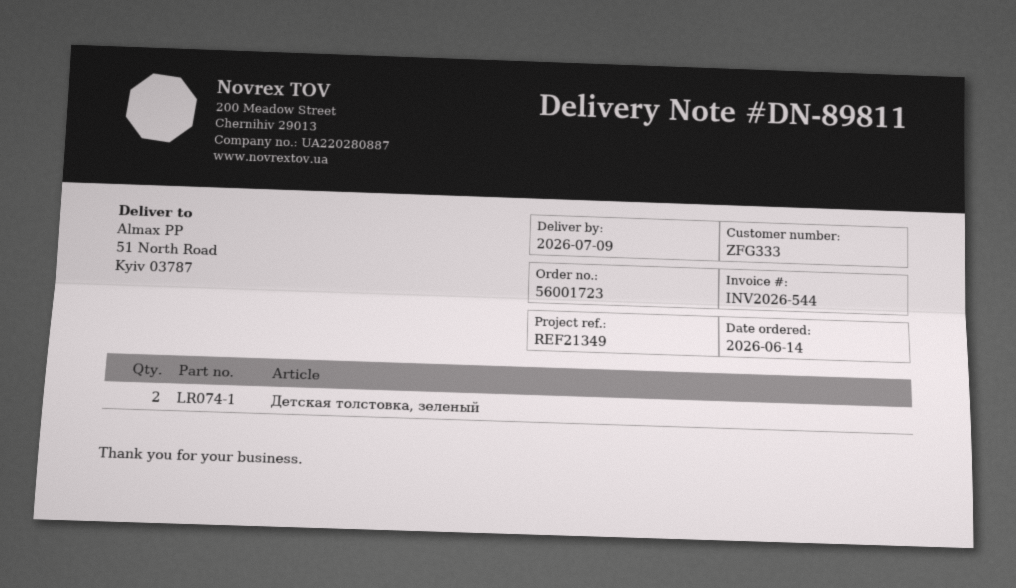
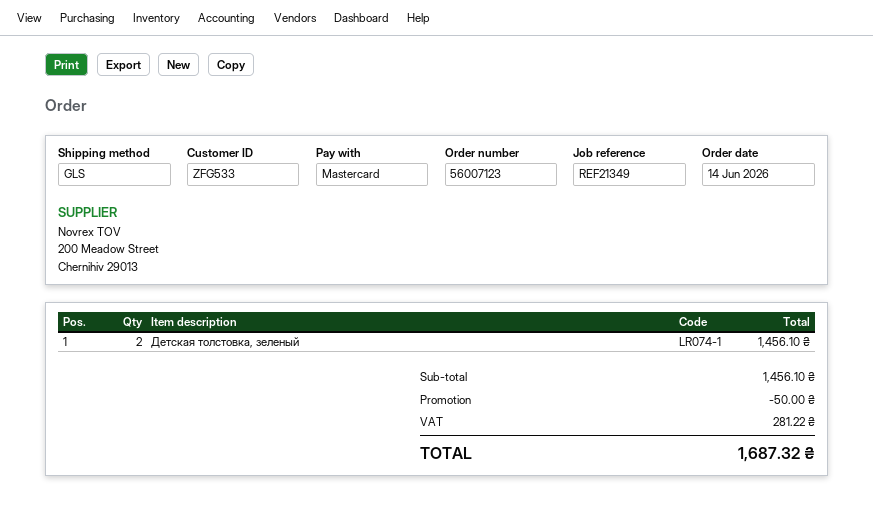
order number: 56001723 -> 56007123
customer number: ZFG333 -> ZFG533

